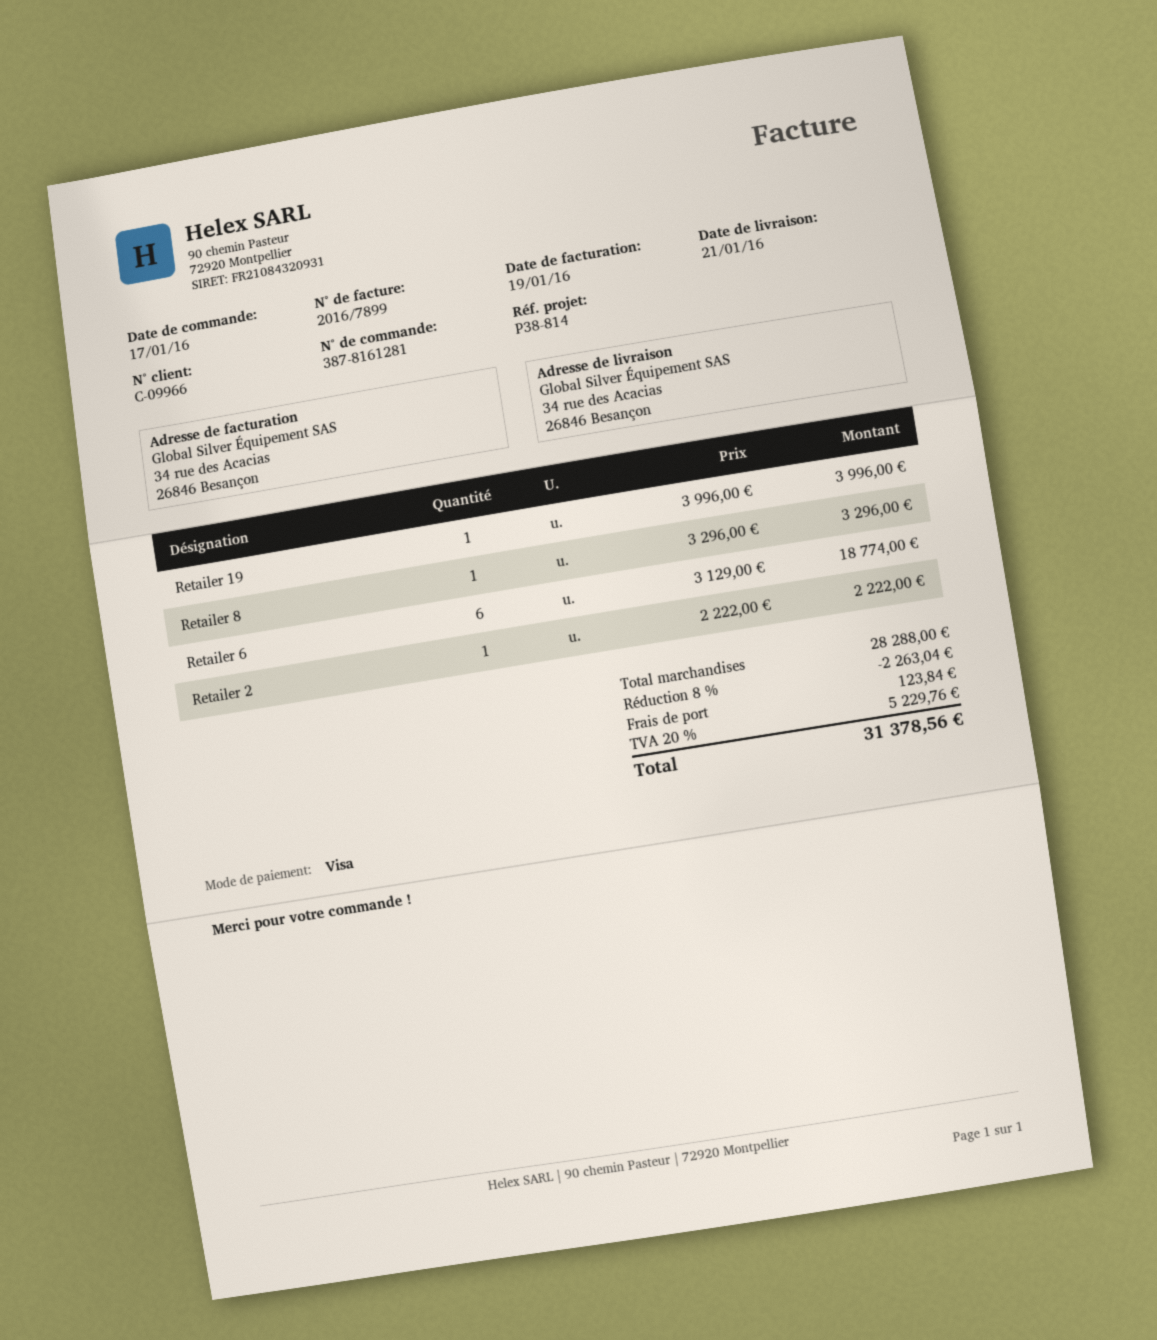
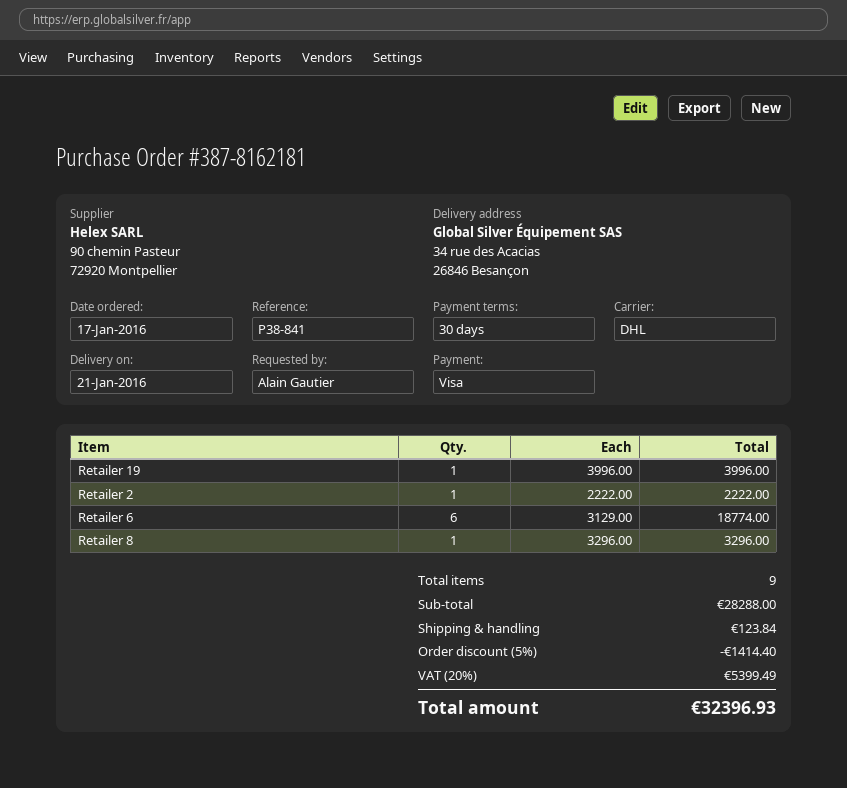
order number: 387-8161281 -> 387-8162181
reference: P38-814 -> P38-841
discount: 8% = 2263.04 -> 5% = 1414.40
tax: 20% = 5229.76 -> 20% = 5399.49
total: 31378.56 -> 32396.93

